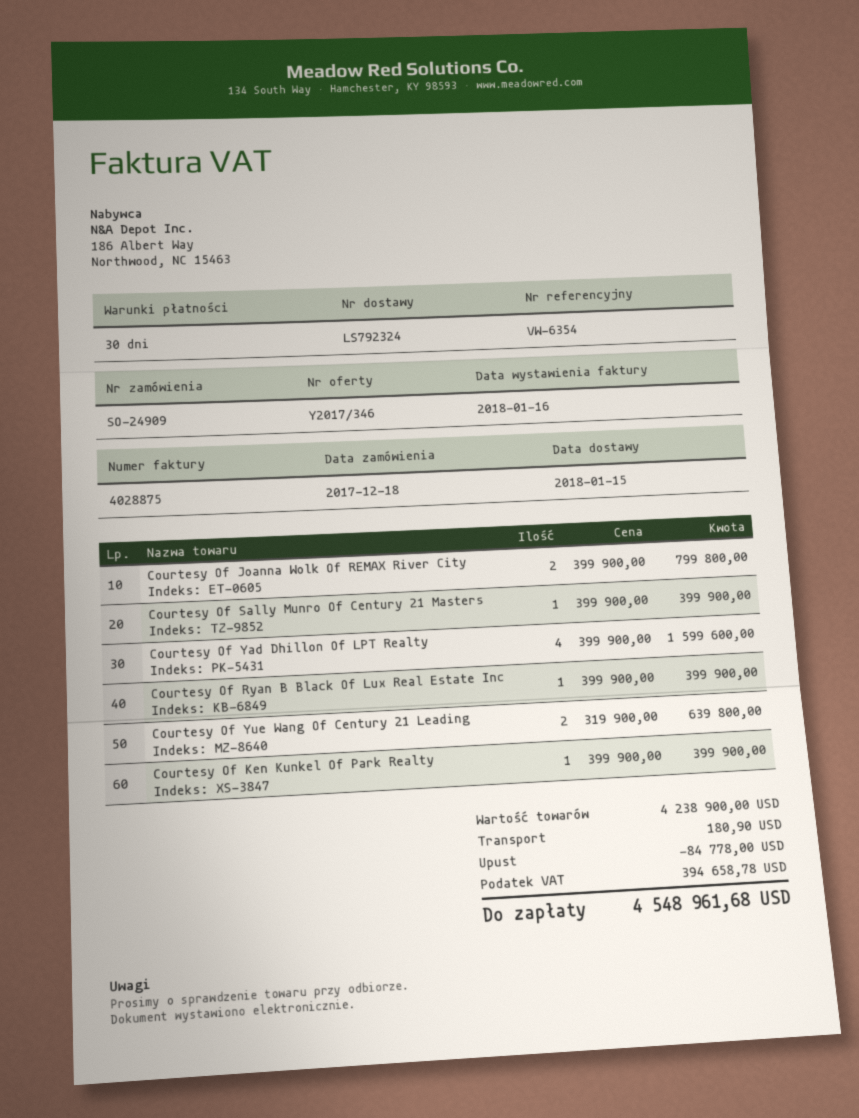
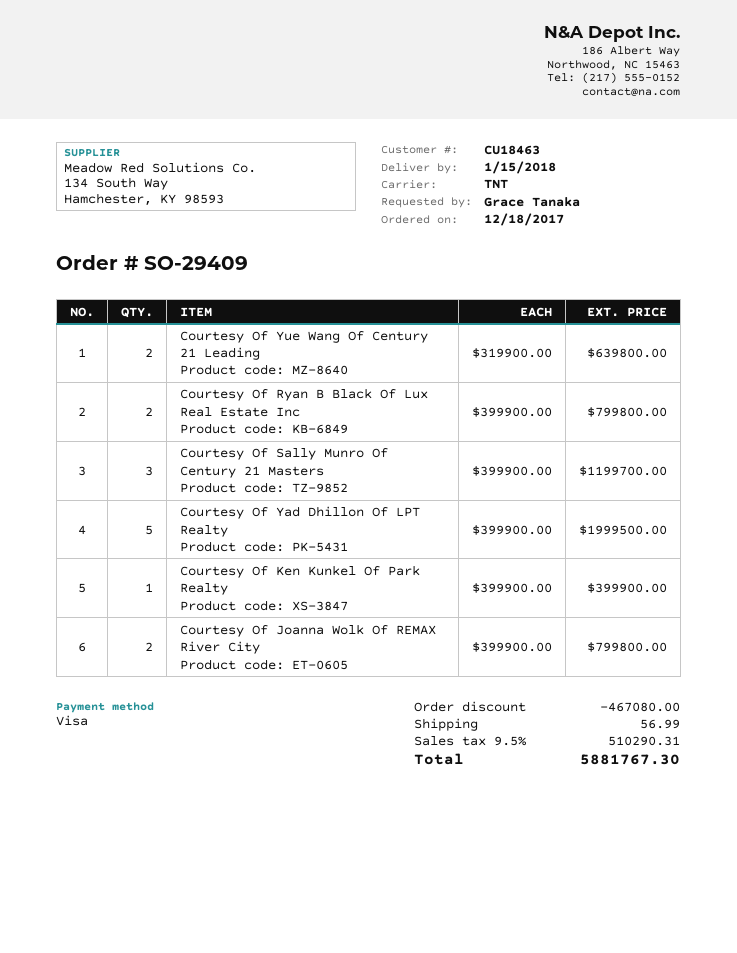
order number: SO-24909 -> SO-29409
Courtesy Of Sally Munro Of Century 21 Masters: 1 x 399900.00 = 399900.00 -> 3 x 399900.00 = 1199700.00
Courtesy Of Yad Dhillon Of LPT Realty: 4 x 399900.00 = 1599600.00 -> 5 x 399900.00 = 1999500.00
Courtesy Of Ryan B Black Of Lux Real Estate Inc: 1 x 399900.00 = 399900.00 -> 2 x 399900.00 = 799800.00
discount: 84778.00 -> 467080.00
shipping: 180.90 -> 56.99
tax: 394658.78 -> 510290.31
total: 4548961.68 -> 5881767.30

